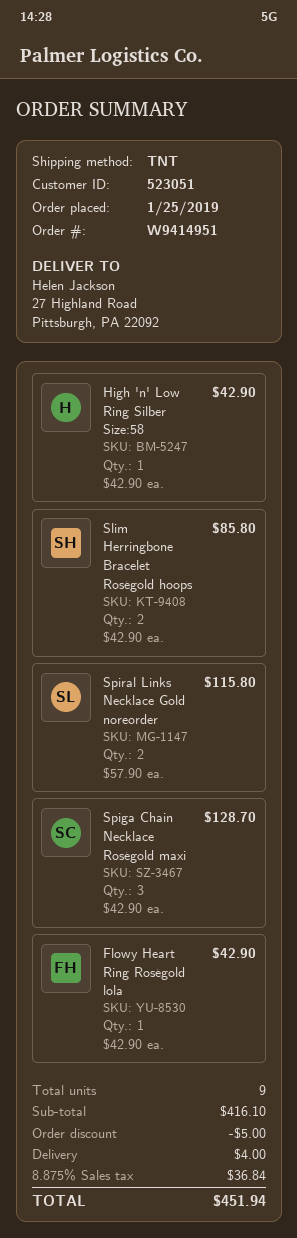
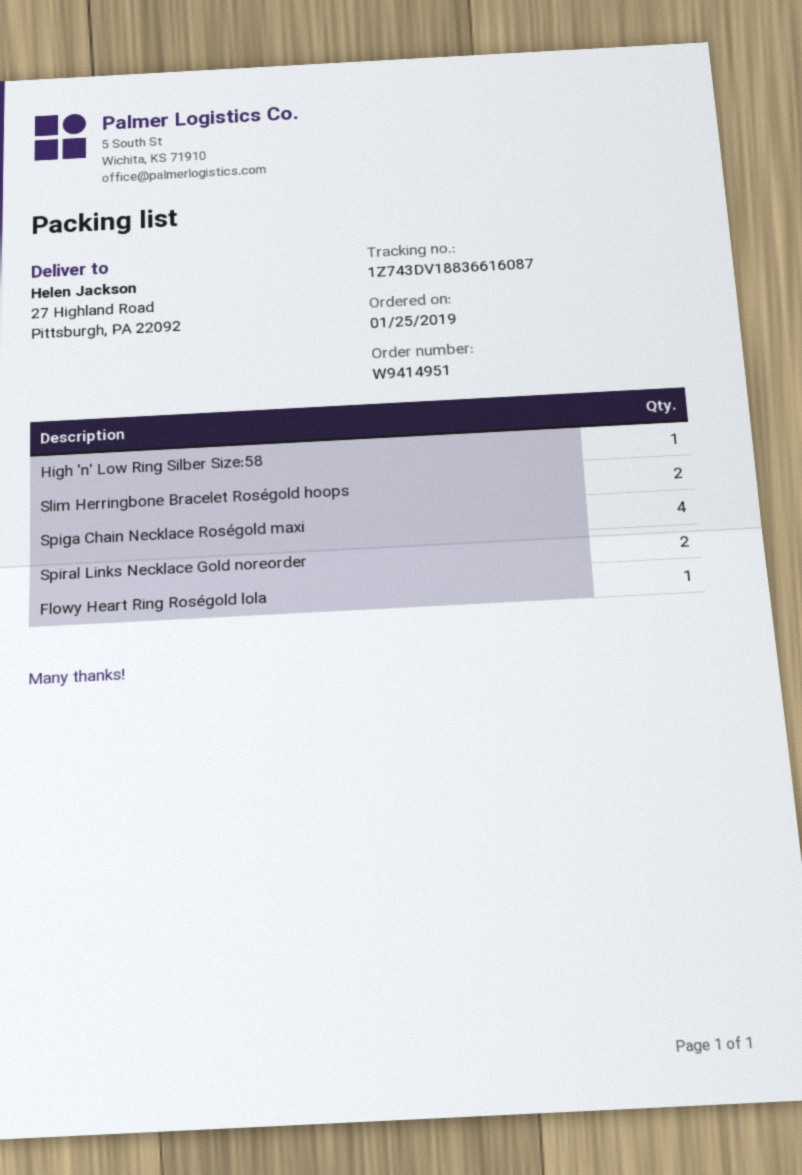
Spiga Chain Necklace Roségold maxi: 3 -> 4

